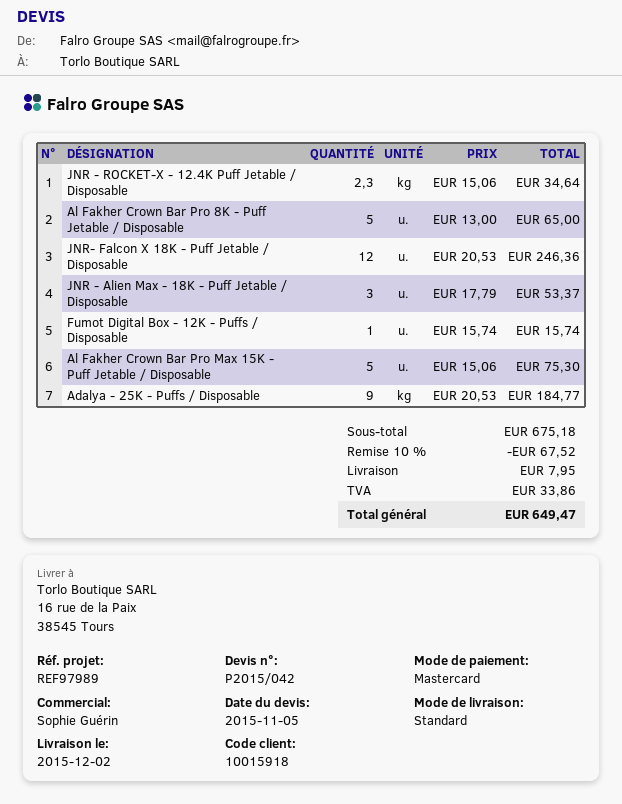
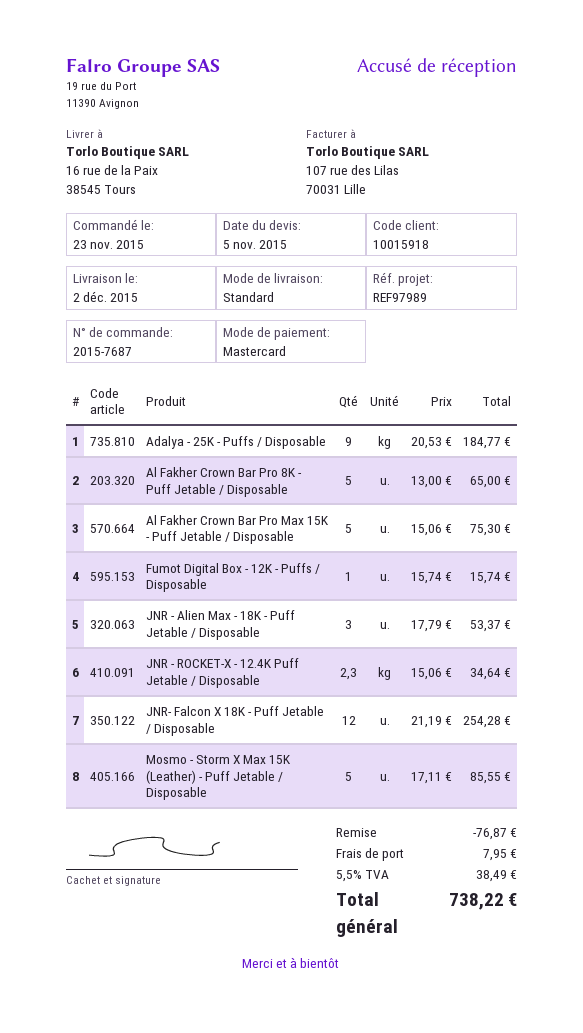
JNR- Falcon X 18K - Puff Jetable / Disposable: 12 x 20.53 = 246.36 -> 12 x 21.19 = 254.28
Mosmo - Storm X Max 15K (Leather) - Puff Jetable / Disposable: none -> 5 x 17.11 = 85.55
discount: 67.52 -> 76.87
tax: 33.86 -> 38.49
total: 649.47 -> 738.22

